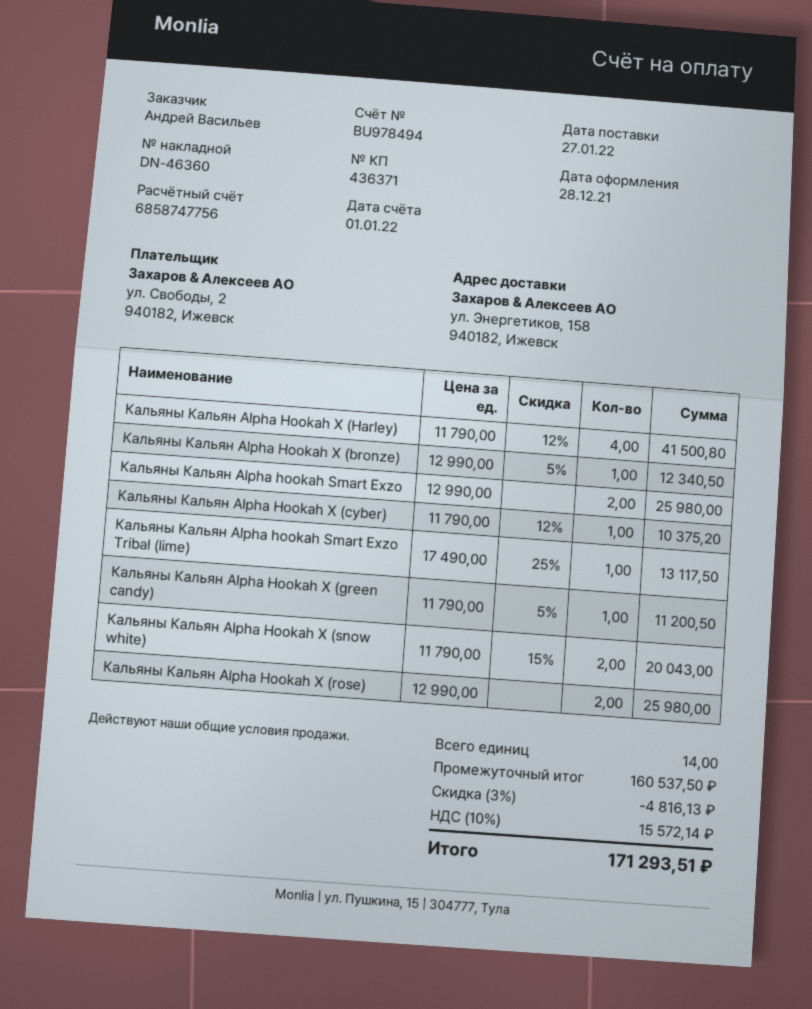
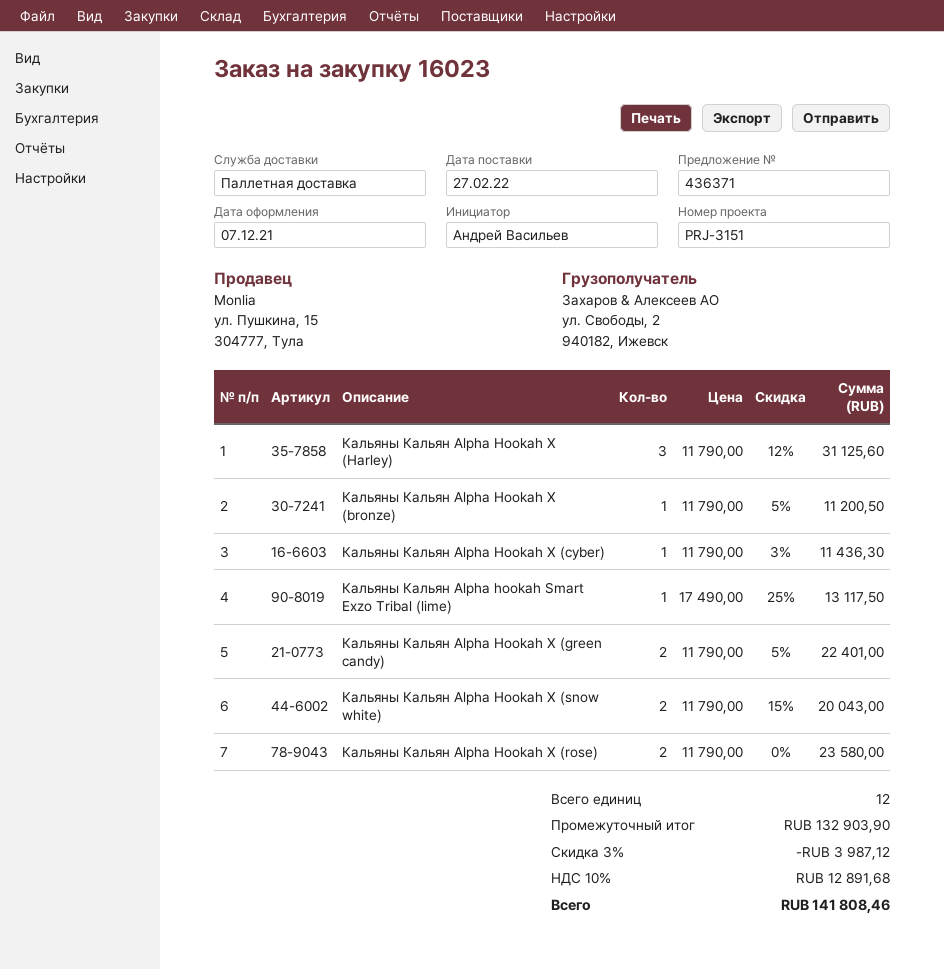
order date: 2021-12-28 -> 2021-12-07
delivery date: 2022-01-27 -> 2022-02-27
ship to: ул. Энергетиков, 158, 940182, Ижевск -> ул. Свободы, 2, 940182, Ижевск
Кальяны Кальян Alpha Hookah X (Harley): 4 x 11790.00 - 12% = 41500.80 -> 3 x 11790.00 - 12% = 31125.60
Кальяны Кальян Alpha Hookah X (bronze): 1 x 12990.00 - 5% = 12340.50 -> 1 x 11790.00 - 5% = 11200.50
Кальяны Кальян Alpha hookah Smart Exzo: 2 x 12990.00 = 25980.00 -> none
Кальяны Кальян Alpha Hookah X (cyber): 1 x 11790.00 - 12% = 10375.20 -> 1 x 11790.00 - 3% = 11436.30
Кальяны Кальян Alpha Hookah X (green candy): 1 x 11790.00 - 5% = 11200.50 -> 2 x 11790.00 - 5% = 22401.00
Кальяны Кальян Alpha Hookah X (rose): 2 x 12990.00 = 25980.00 -> 2 x 11790.00 = 23580.00
total quantity: 14 -> 12
subtotal: 160537.50 -> 132903.90
discount: 3% = 4816.13 -> 3% = 3987.12
tax: 10% = 15572.14 -> 10% = 12891.68
total: 171293.51 -> 141808.46

